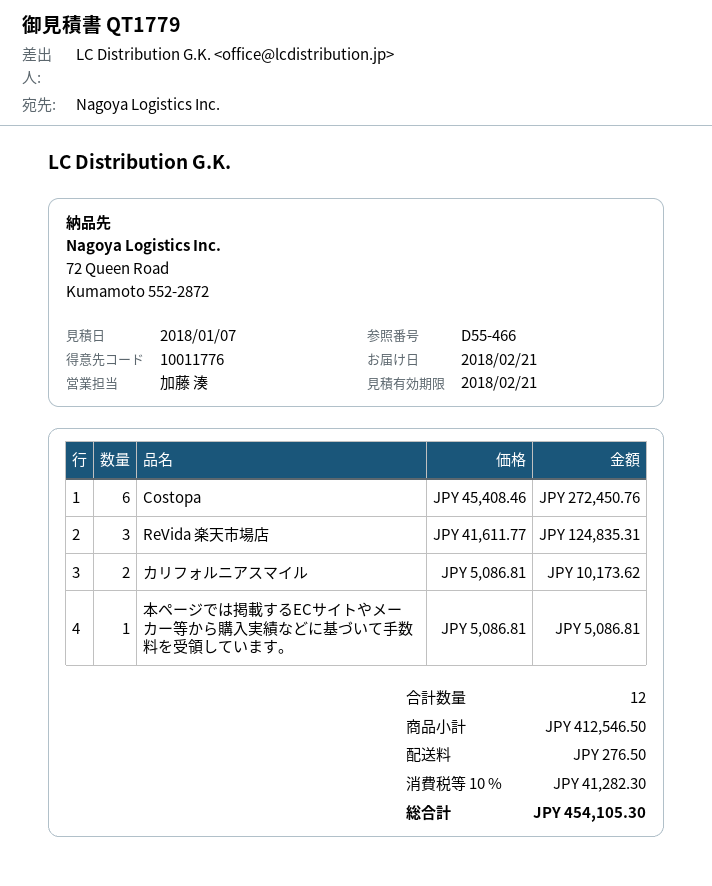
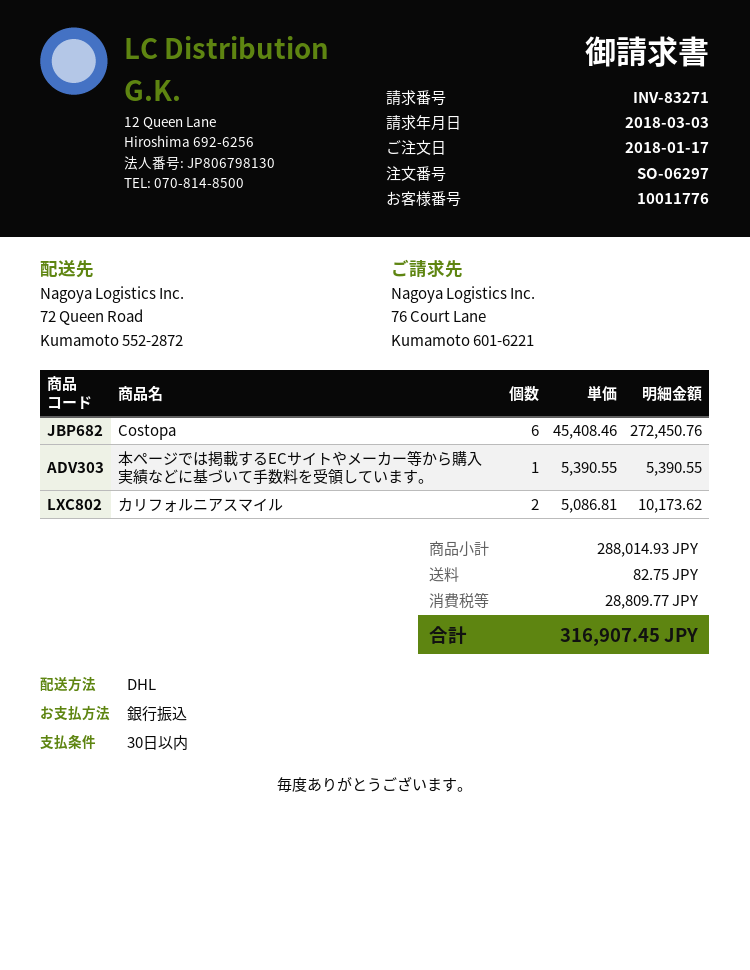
ReVida 楽天市場店: 3 x 41611.77 = 124835.31 -> none
本ページでは掲載するECサイトやメーカー等から購入実績などに基づいて手数料を受領しています。: 1 x 5086.81 = 5086.81 -> 1 x 5390.55 = 5390.55
subtotal: 412546.50 -> 288014.93
shipping: 276.50 -> 82.75
tax: 41282.30 -> 28809.77
total: 454105.30 -> 316907.45

